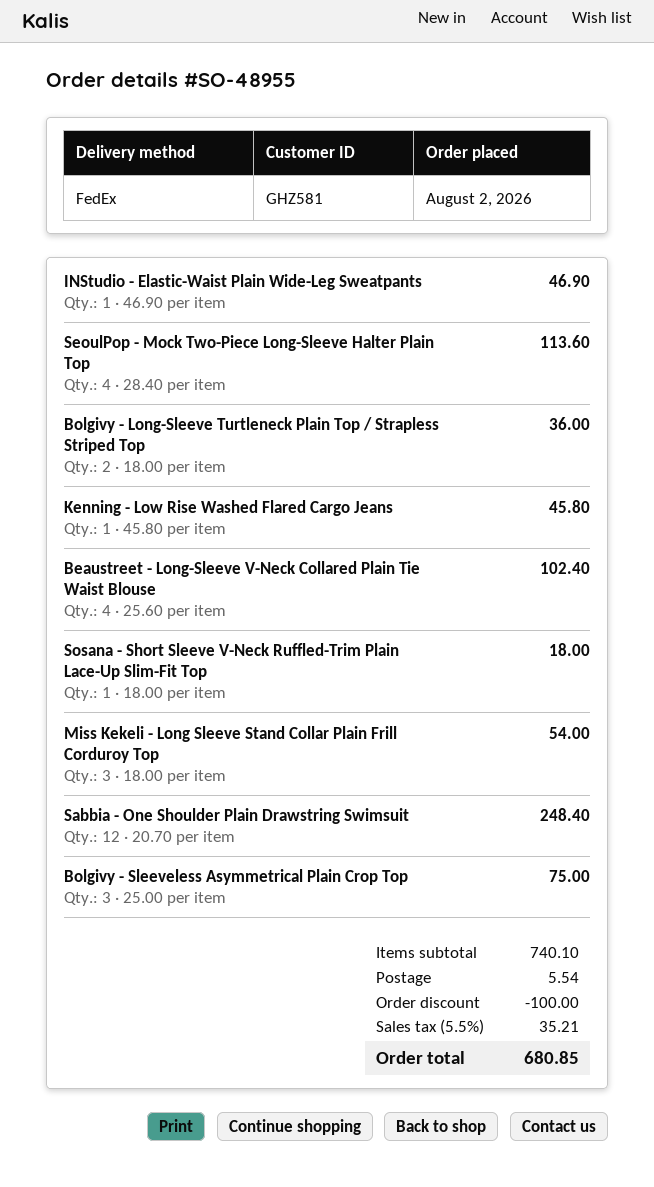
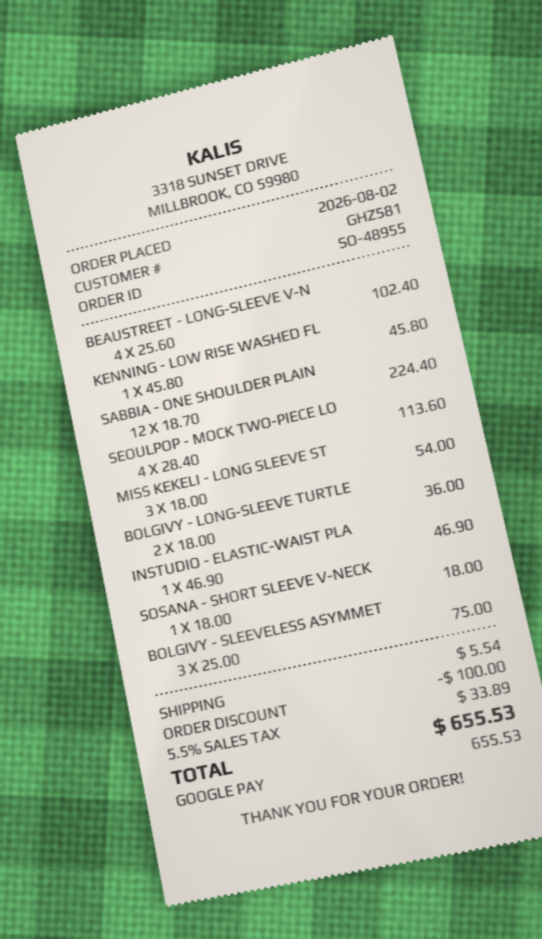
Sabbia - One Shoulder Plain Drawstring Swimsuit: 12 x 20.70 = 248.40 -> 12 x 18.70 = 224.40
tax: 5.5% = 35.21 -> 5.5% = 33.89
total: 680.85 -> 655.53

